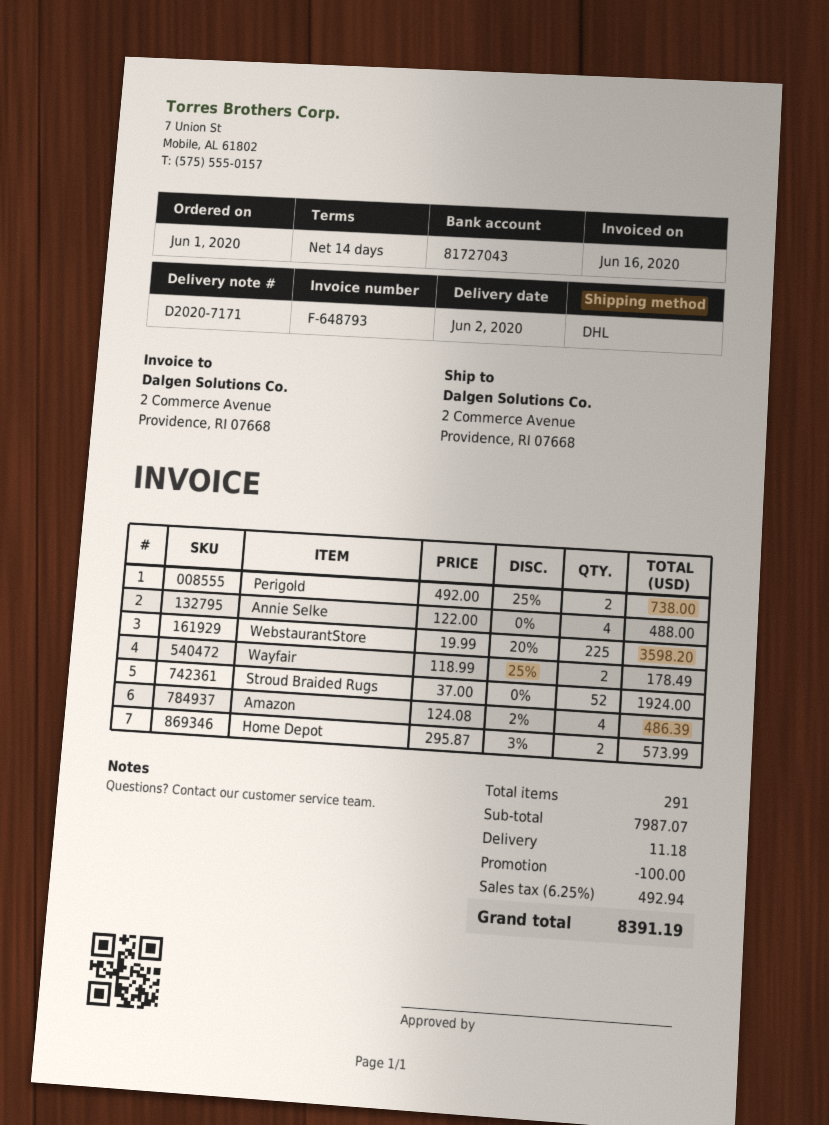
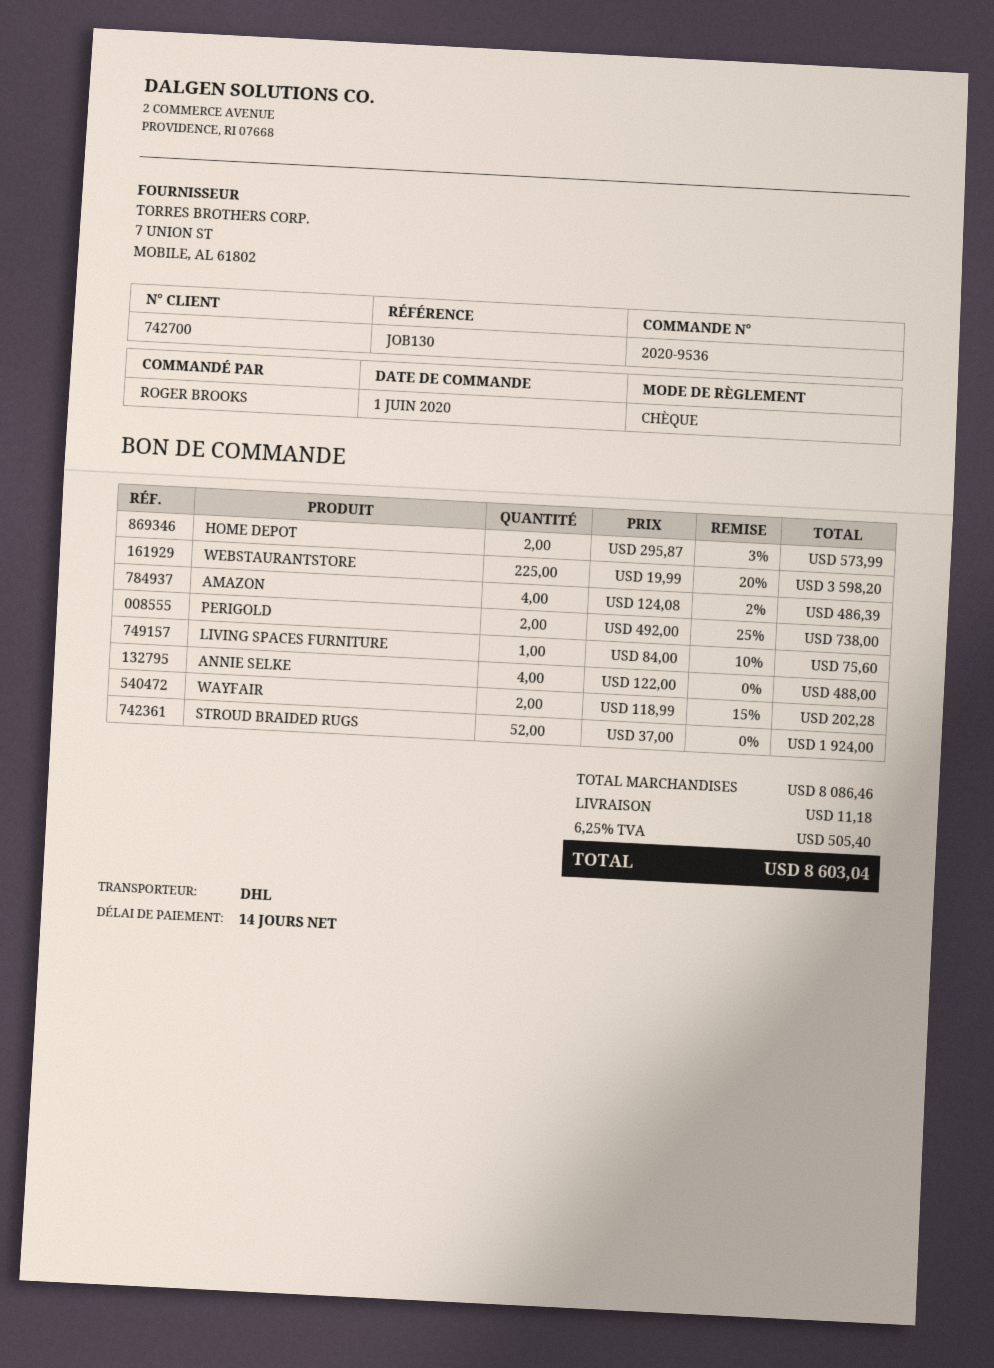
Wayfair: 2 x 118.99 - 25% = 178.49 -> 2 x 118.99 - 15% = 202.28
LIVING SPACES FURNITURE: none -> 1 x 84.00 - 10% = 75.60
subtotal: 7987.07 -> 8086.46
discount: 100.00 -> none
tax: 6.25% = 492.94 -> 6.25% = 505.40
total: 8391.19 -> 8603.04

